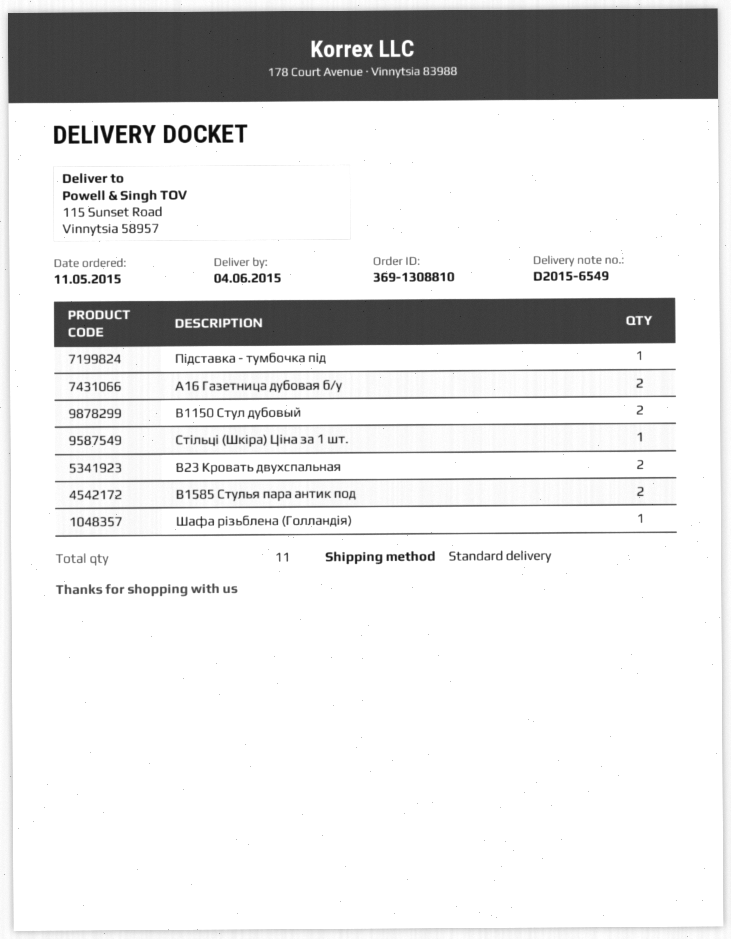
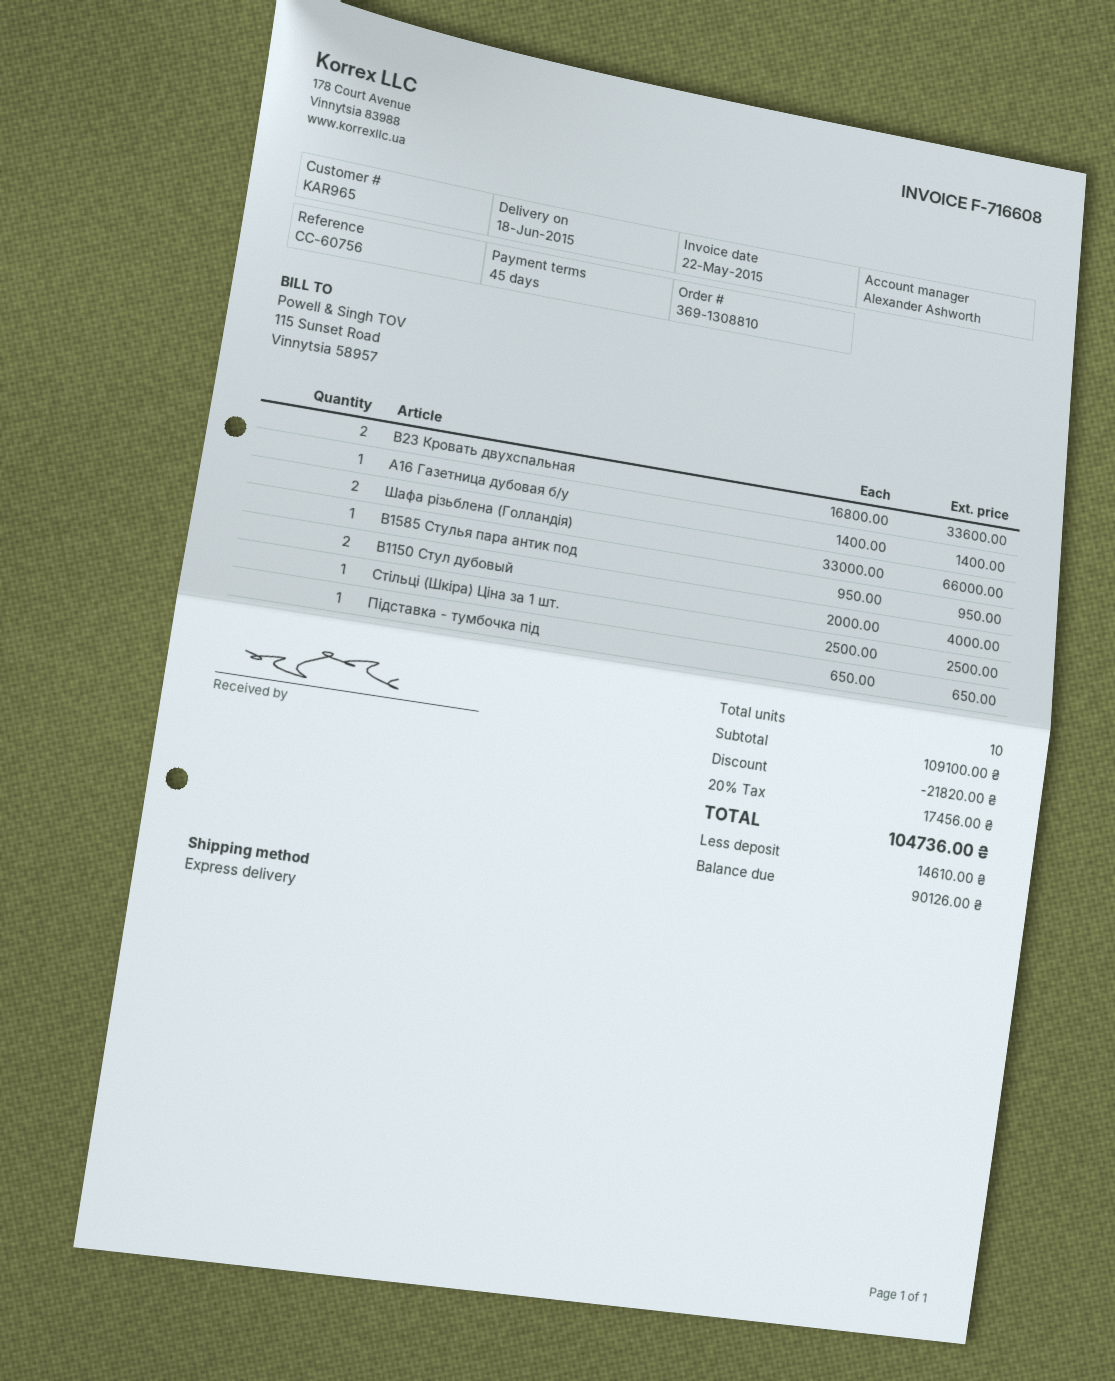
delivery date: 2015-06-04 -> 2015-06-18
shipping method: standard -> express
А16 Газетница дубовая б/у: 2 -> 1
В1585 Стулья пара антик под: 2 -> 1
Шафа різьблена (Голландія): 1 -> 2
total quantity: 11 -> 10

